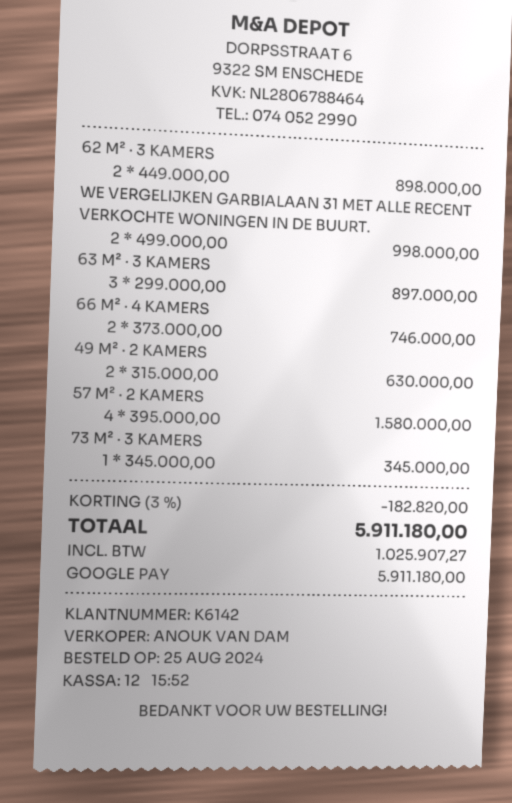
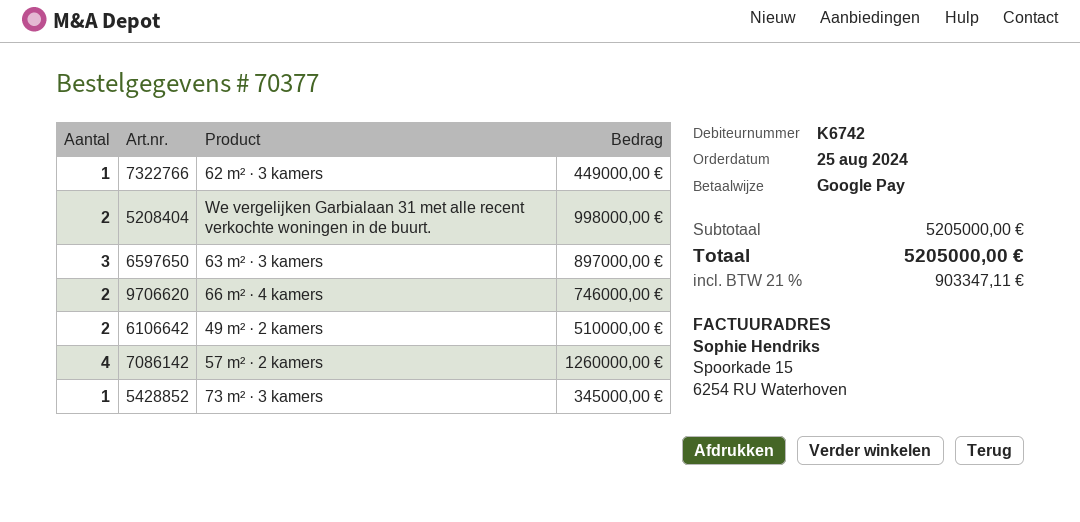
customer number: K6142 -> K6742
62 M² · 3 KAMERS: 2 for 898000.00 -> 1 for 449000.00
49 M² · 2 KAMERS: 2 for 630000.00 -> 2 for 510000.00
57 M² · 2 KAMERS: 4 for 1580000.00 -> 4 for 1260000.00
discount: 3% = 182820.00 -> none
tax: 1025907.27 -> 903347.11
total: 5911180.00 -> 5205000.00

